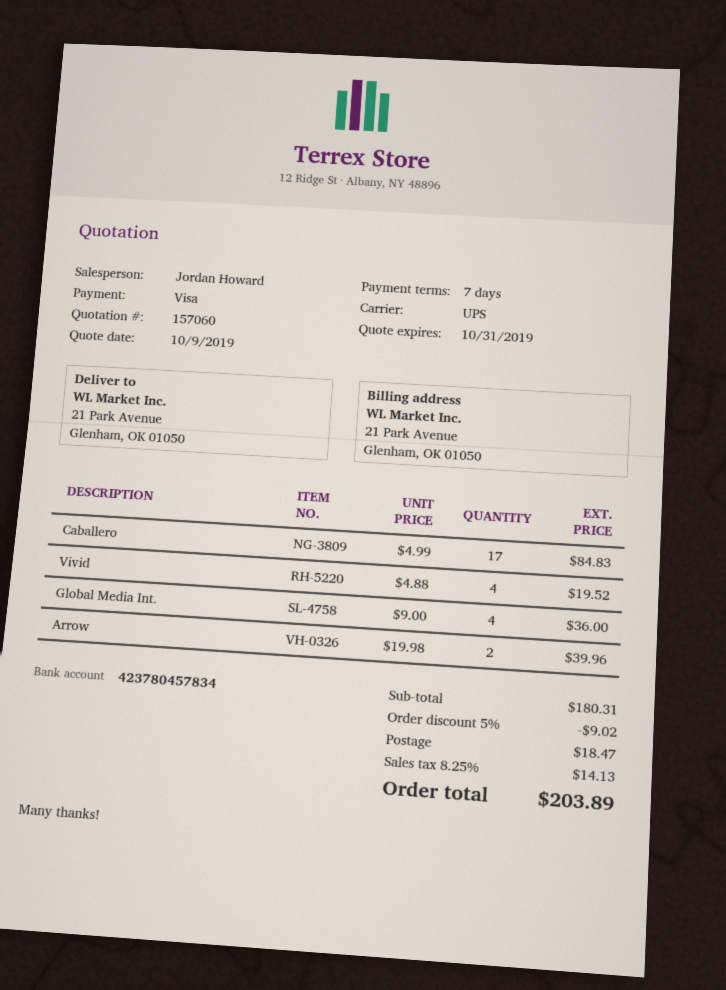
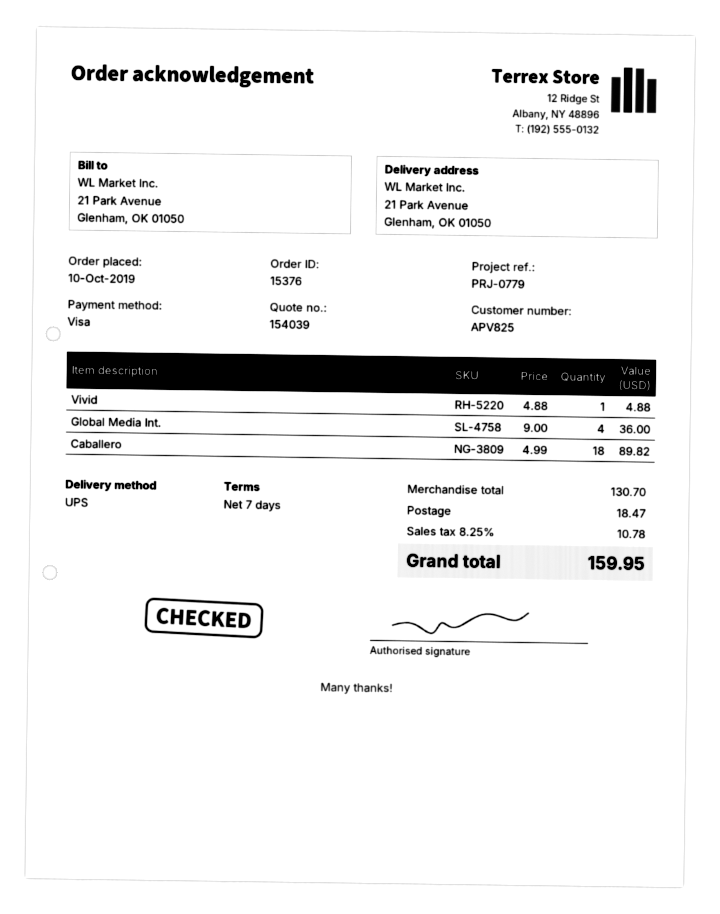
quote number: 157060 -> 154039
Caballero: 17 x 4.99 = 84.83 -> 18 x 4.99 = 89.82
Vivid: 4 x 4.88 = 19.52 -> 1 x 4.88 = 4.88
Arrow: 2 x 19.98 = 39.96 -> none
subtotal: 180.31 -> 130.70
discount: 5% = 9.02 -> none
tax: 8.25% = 14.13 -> 8.25% = 10.78
total: 203.89 -> 159.95

